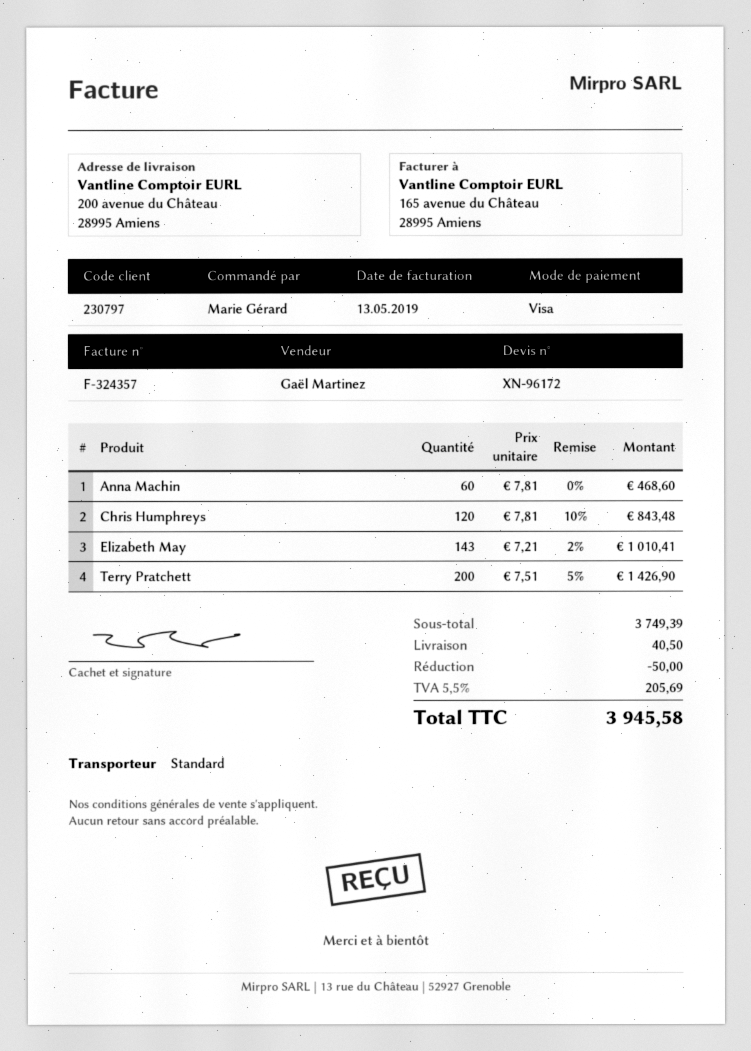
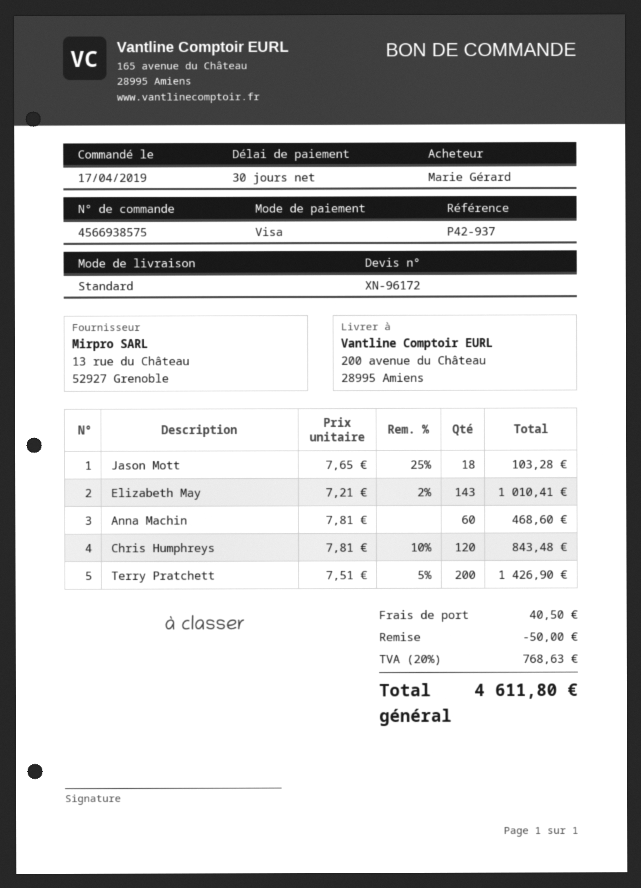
Jason Mott: none -> 18 x 7.65 - 25% = 103.28
tax: 5.5% = 205.69 -> 20% = 768.63
total: 3945.58 -> 4611.80

